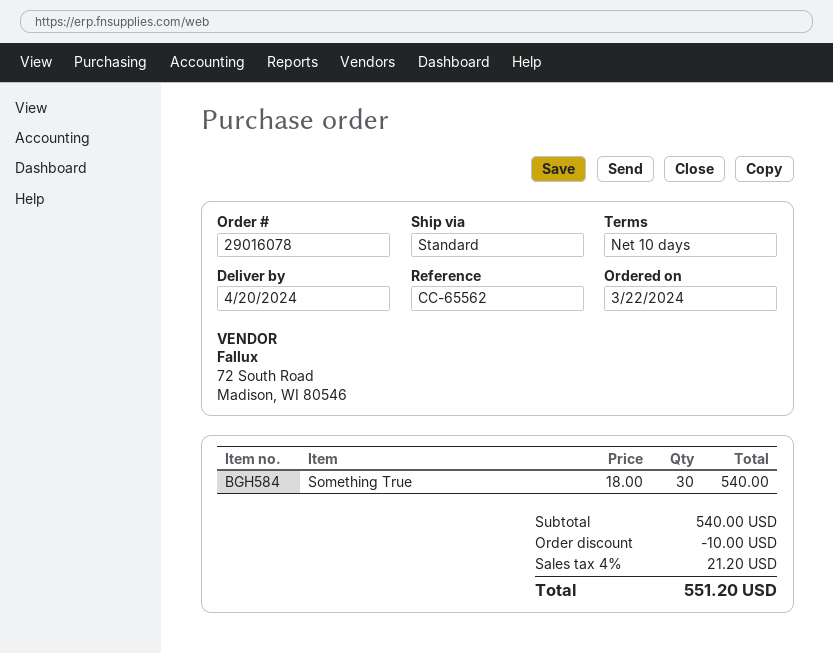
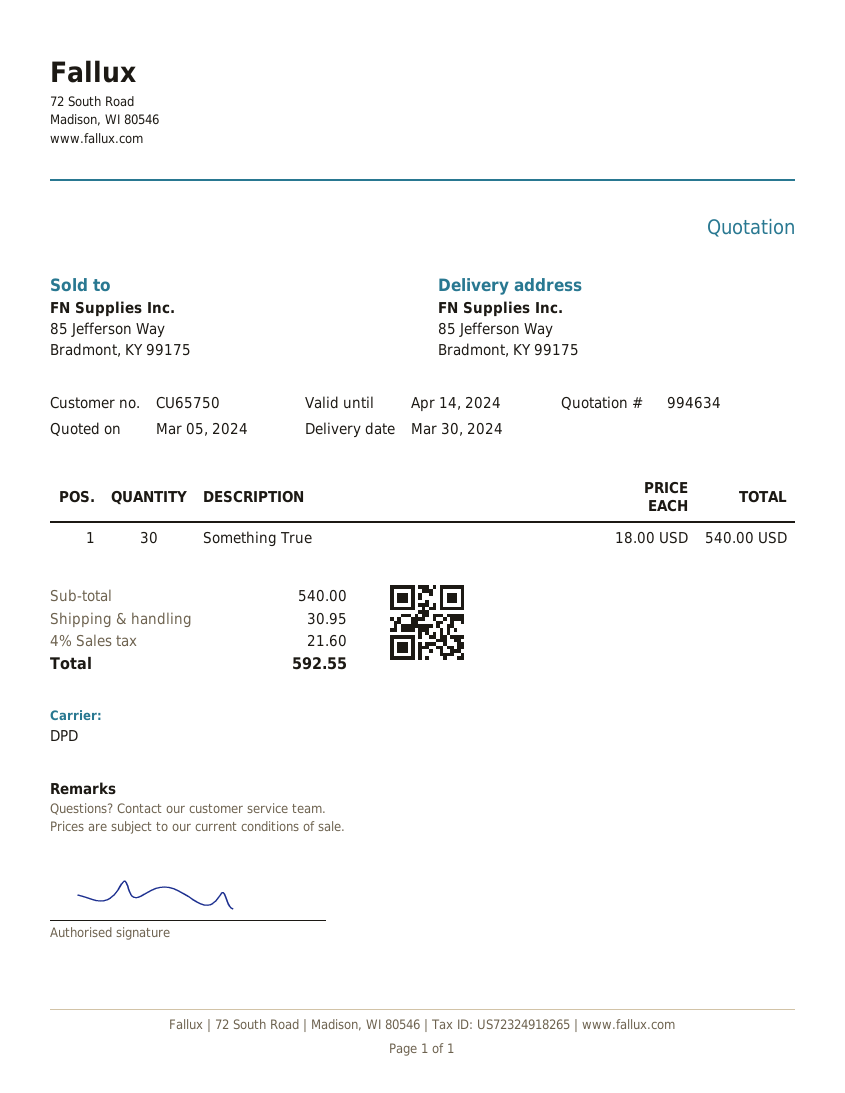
delivery date: 2024-04-20 -> 2024-03-30
shipping method: standard -> DPD
discount: 10.00 -> none
shipping: none -> 30.95
tax: 4% = 21.20 -> 4% = 21.60
total: 551.20 -> 592.55

